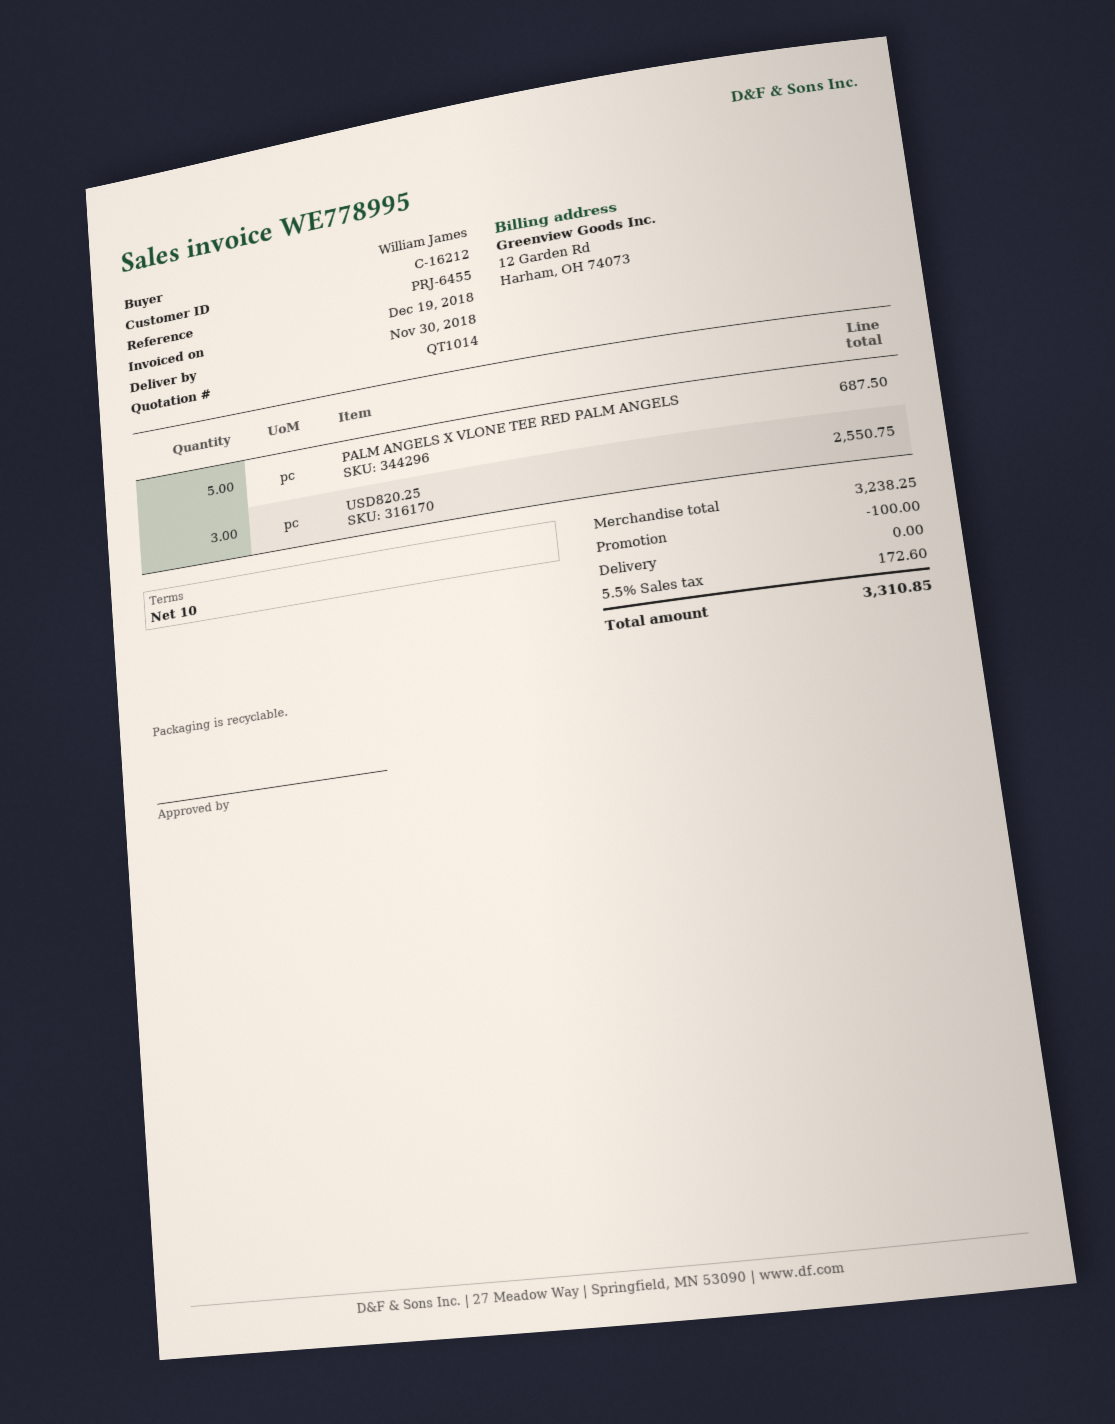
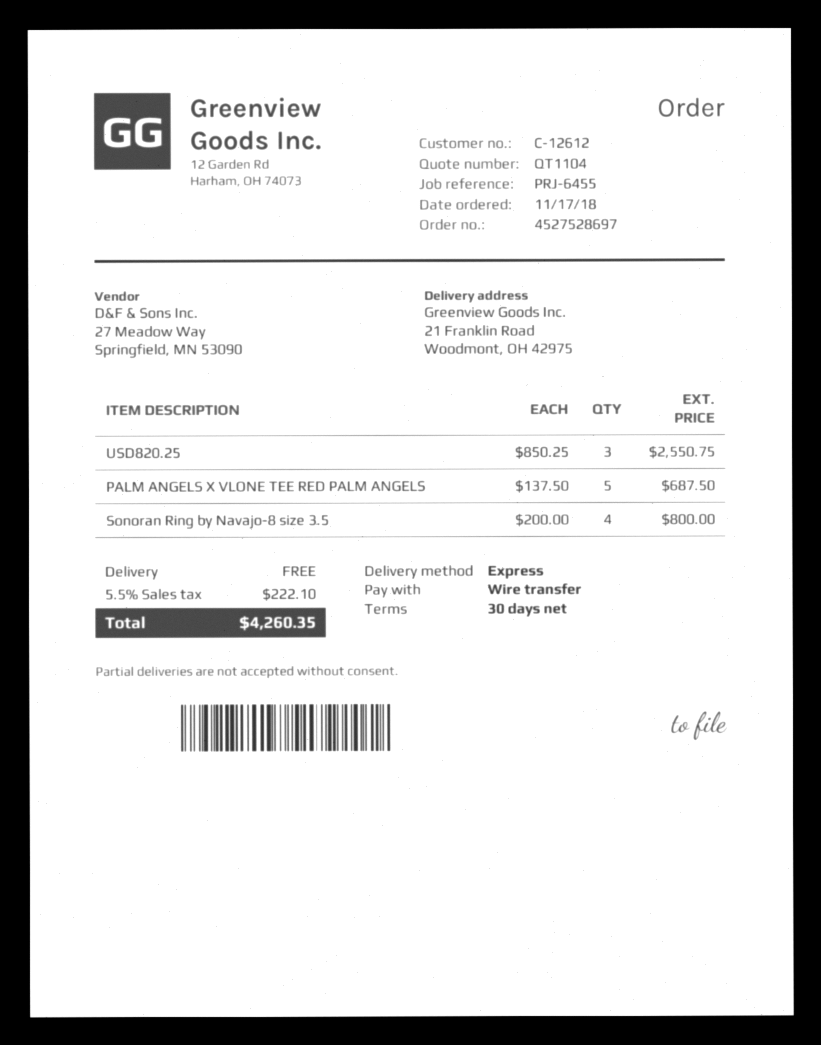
quote number: QT1014 -> QT1104
payment terms: 10 days -> 30 days
customer number: C-16212 -> C-12612
Sonoran Ring by Navajo-8 size 3.5: none -> 4 for 800.00
discount: 100.00 -> none
tax: 5.5% = 172.60 -> 5.5% = 222.10
total: 3310.85 -> 4260.35

